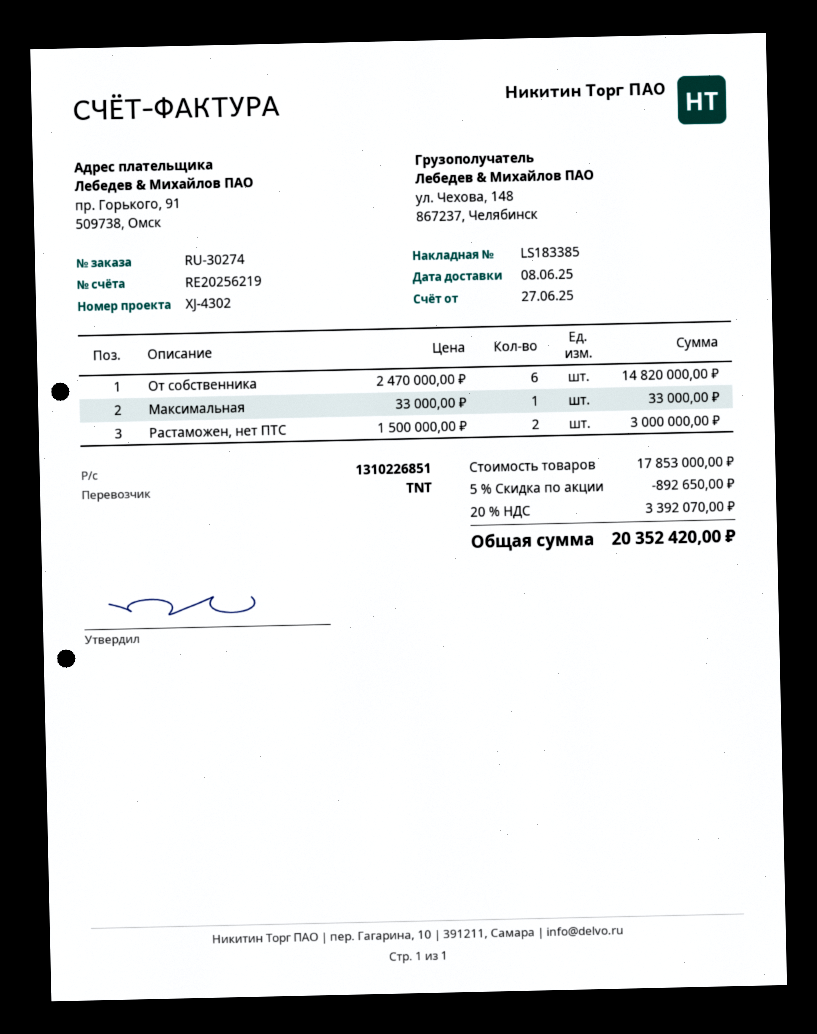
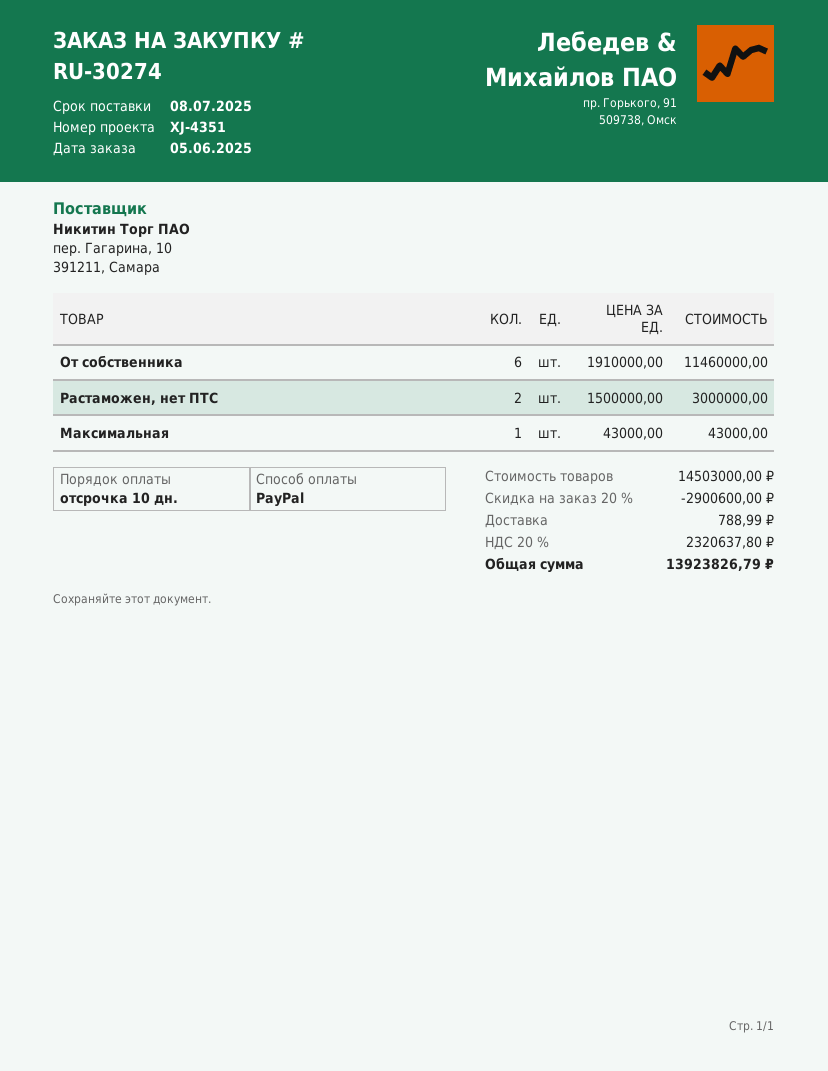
delivery date: 2025-06-08 -> 2025-07-08
reference: XJ-4302 -> XJ-4351
От собственника: 6 x 2470000.00 = 14820000.00 -> 6 x 1910000.00 = 11460000.00
Максимальная: 1 x 33000.00 = 33000.00 -> 1 x 43000.00 = 43000.00
subtotal: 17853000.00 -> 14503000.00
discount: 5% = 892650.00 -> 20% = 2900600.00
shipping: none -> 788.99
tax: 20% = 3392070.00 -> 20% = 2320637.80
total: 20352420.00 -> 13923826.79

